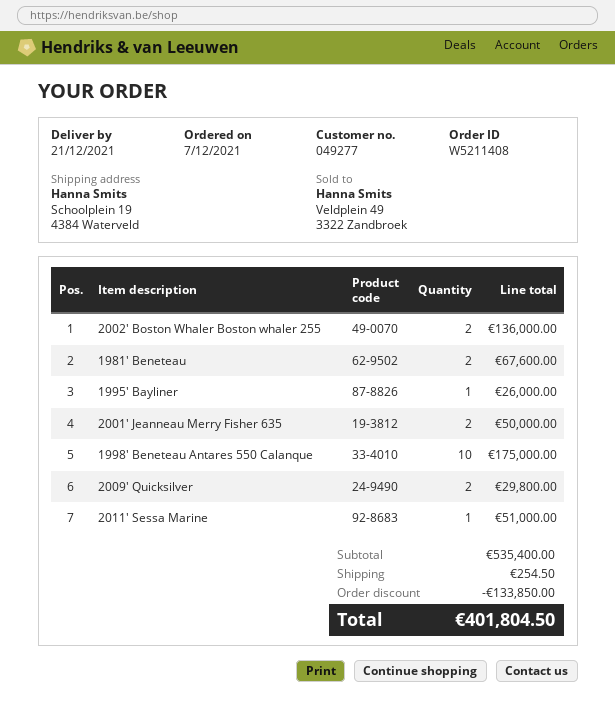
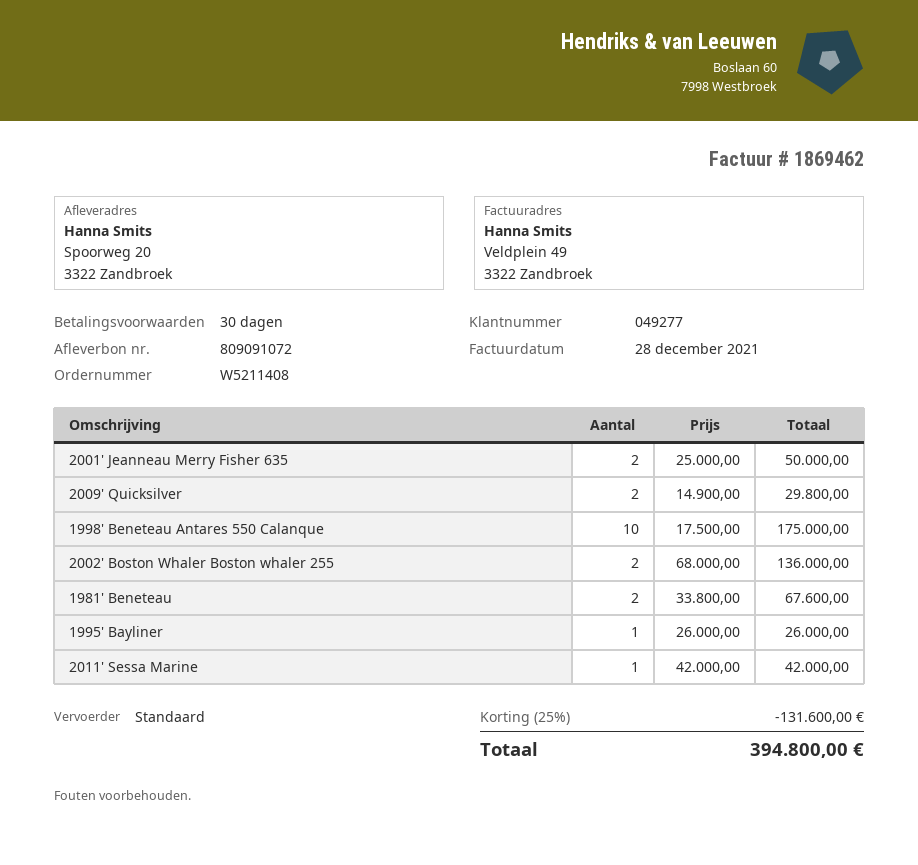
ship to: Schoolplein 19, 4384 Waterveld -> Spoorweg 20, 3322 Zandbroek
2011' Sessa Marine: 1 for 51000.00 -> 1 for 42000.00
discount: 133850.00 -> 131600.00
shipping: 254.50 -> none
total: 401804.50 -> 394800.00

